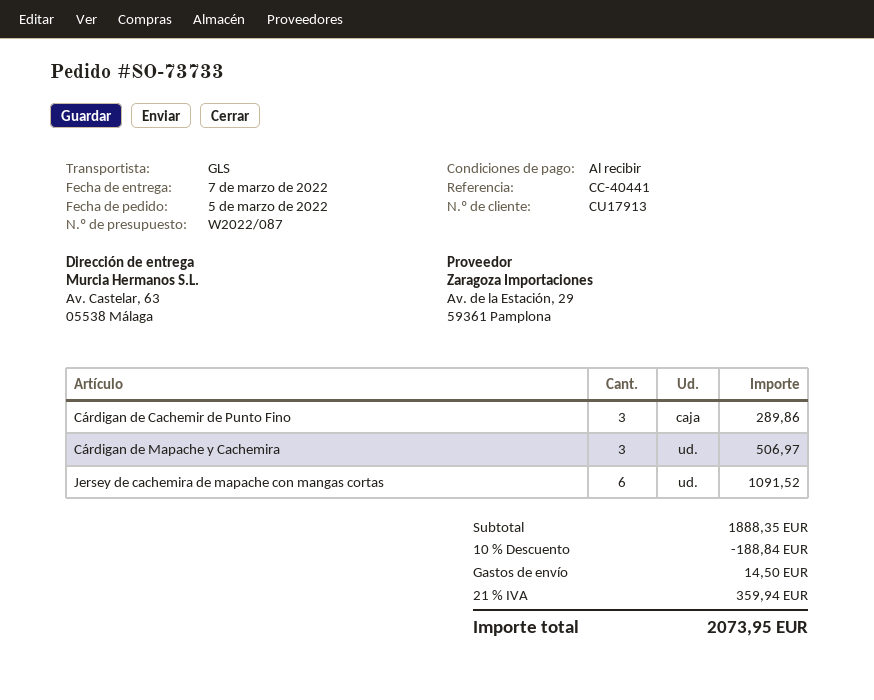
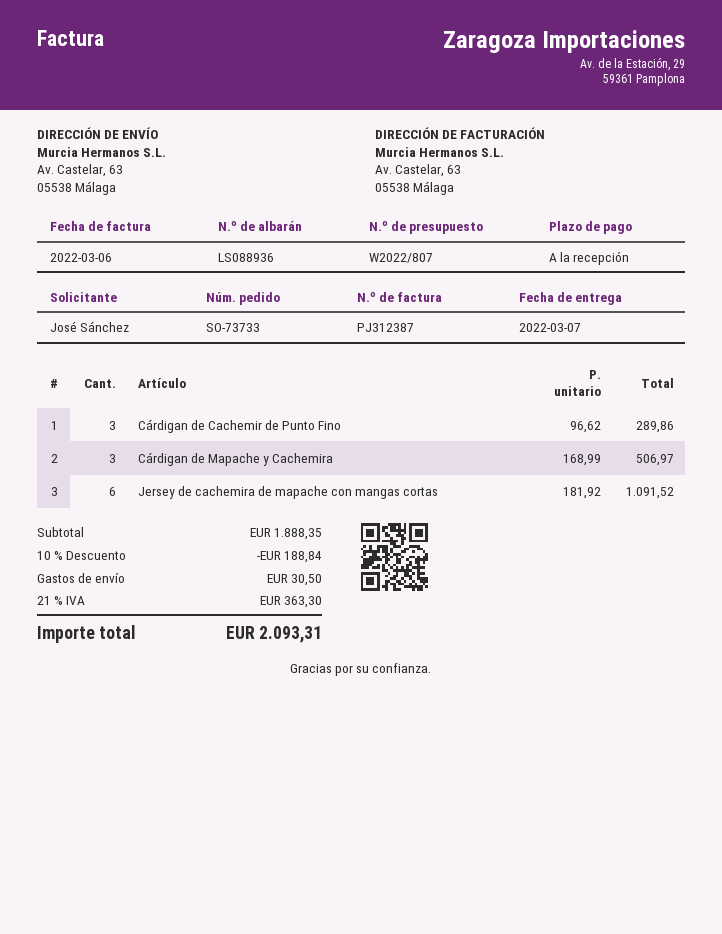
quote number: W2022/087 -> W2022/807
shipping: 14.50 -> 30.50
tax: 21% = 359.94 -> 21% = 363.30
total: 2073.95 -> 2093.31

